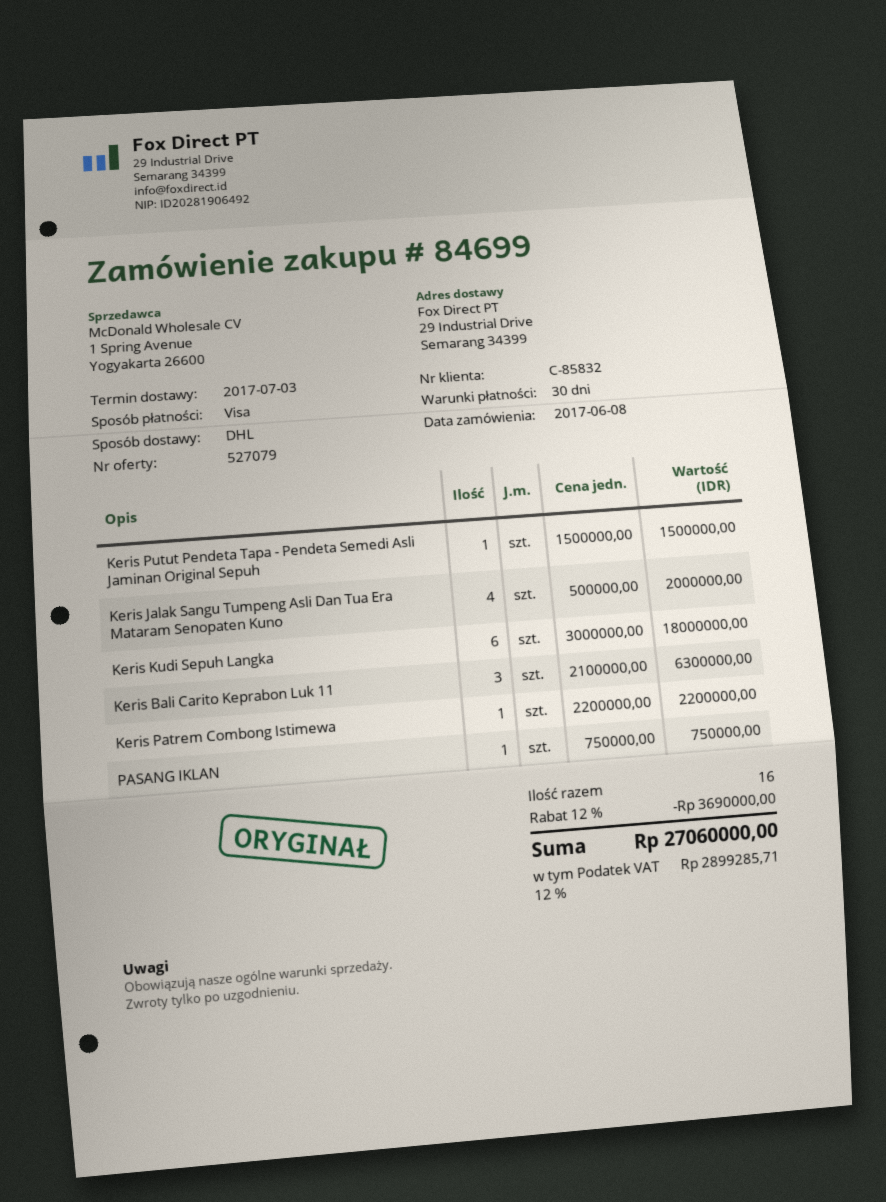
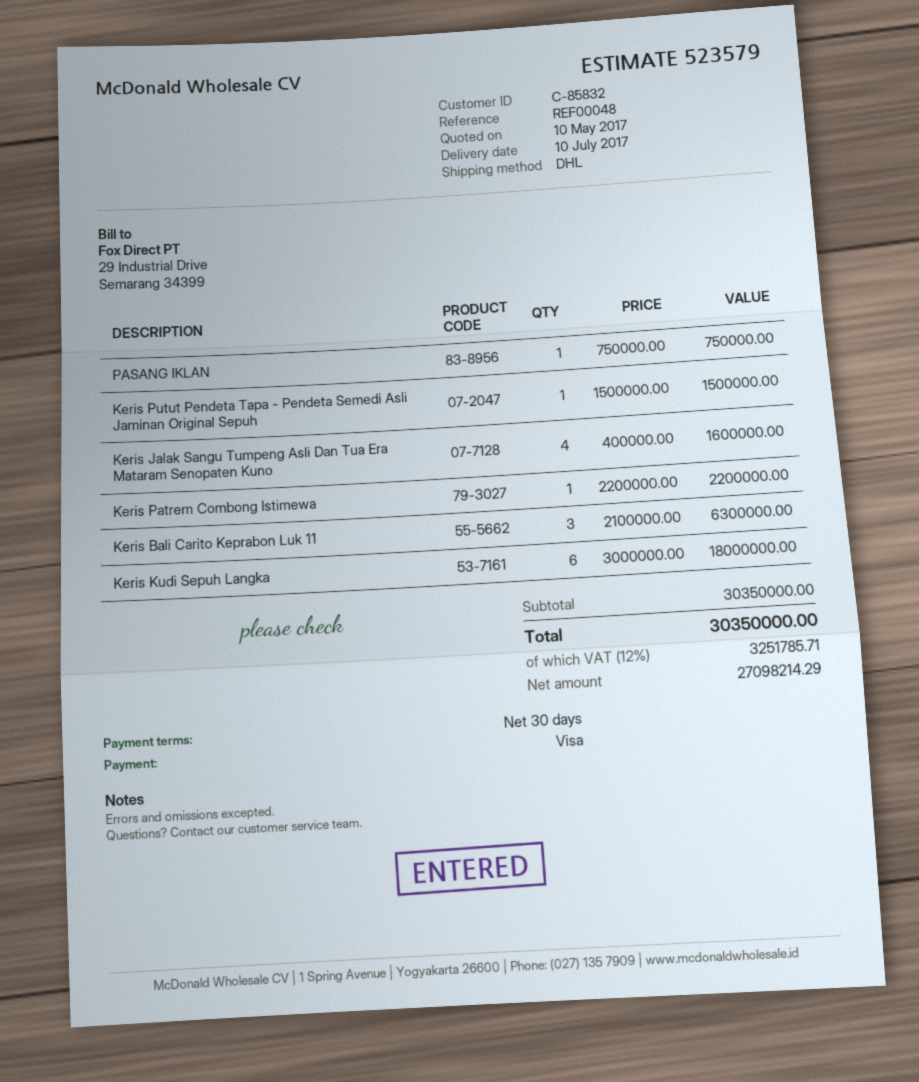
quote number: 527079 -> 523579
delivery date: 2017-07-03 -> 2017-07-10
Keris Jalak Sangu Tumpeng Asli Dan Tua Era Mataram Senopaten Kuno: 4 x 500000.00 = 2000000.00 -> 4 x 400000.00 = 1600000.00
discount: 12% = 3690000.00 -> none
tax: 12% = 2899285.71 -> 12% = 3251785.71
total: 27060000.00 -> 30350000.00

